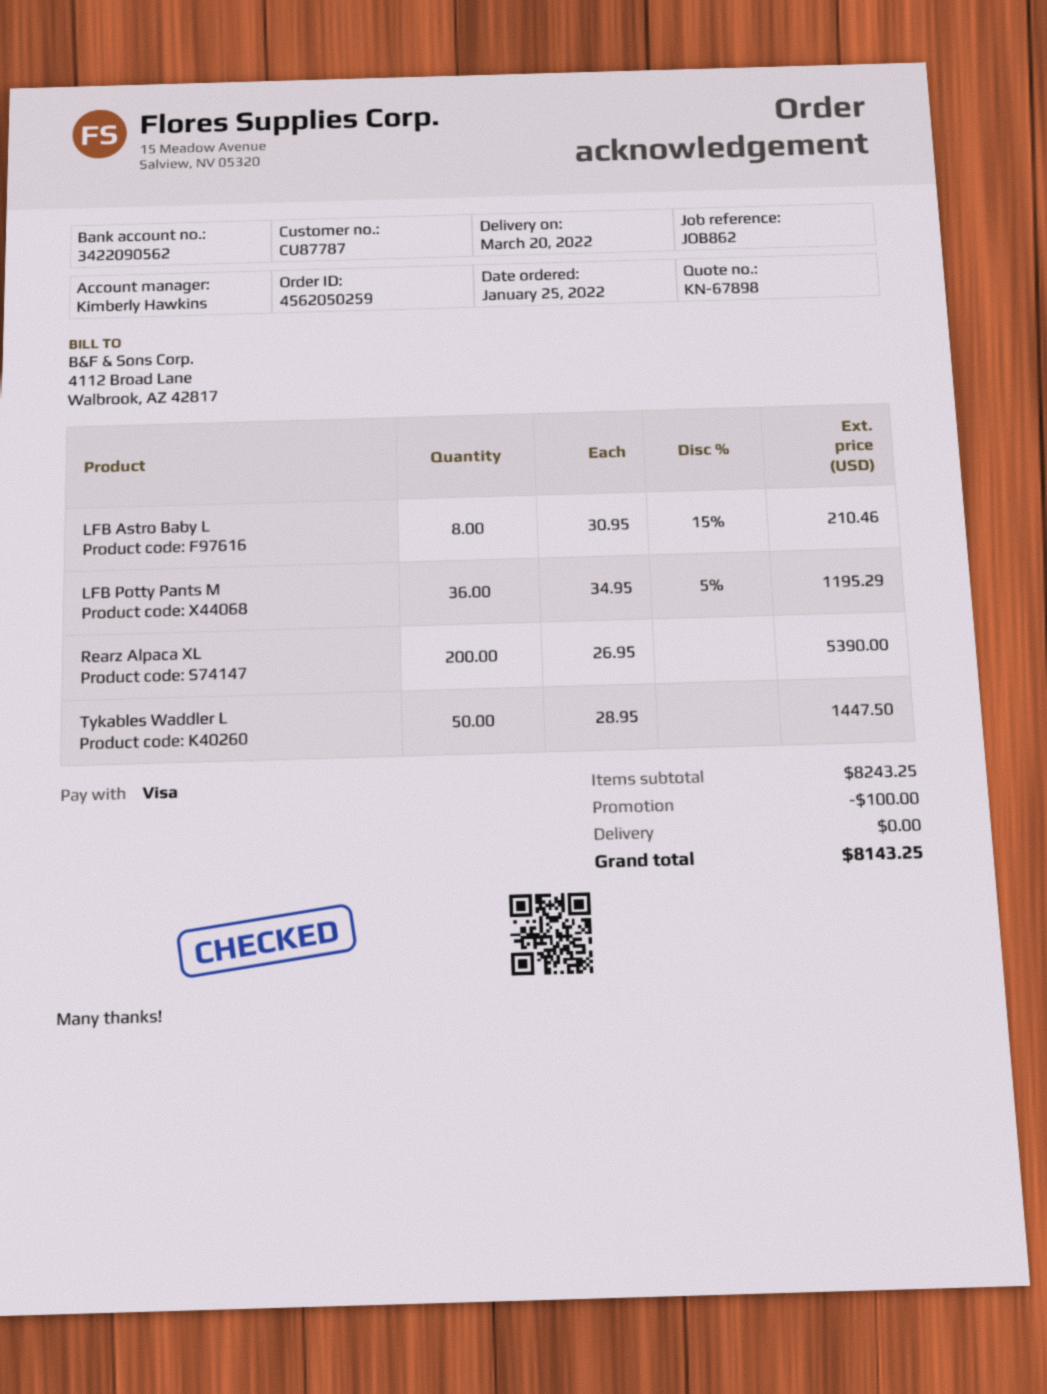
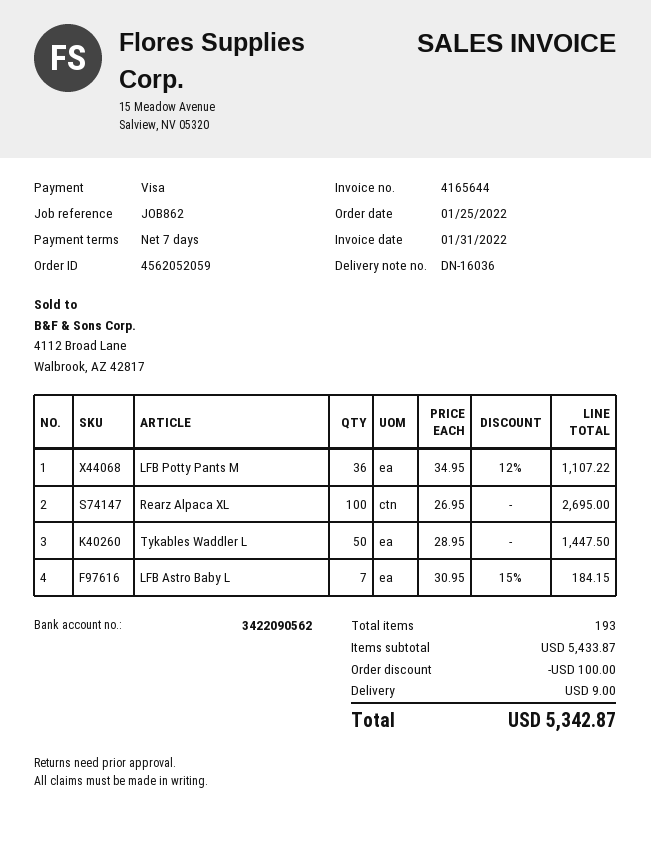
order number: 4562050259 -> 4562052059
LFB Astro Baby L: 8 x 30.95 - 15% = 210.46 -> 7 x 30.95 - 15% = 184.15
LFB Potty Pants M: 36 x 34.95 - 5% = 1195.29 -> 36 x 34.95 - 12% = 1107.22
Rearz Alpaca XL: 200 x 26.95 = 5390.00 -> 100 x 26.95 = 2695.00
subtotal: 8243.25 -> 5433.87
shipping: 0.00 -> 9.00
total: 8143.25 -> 5342.87

